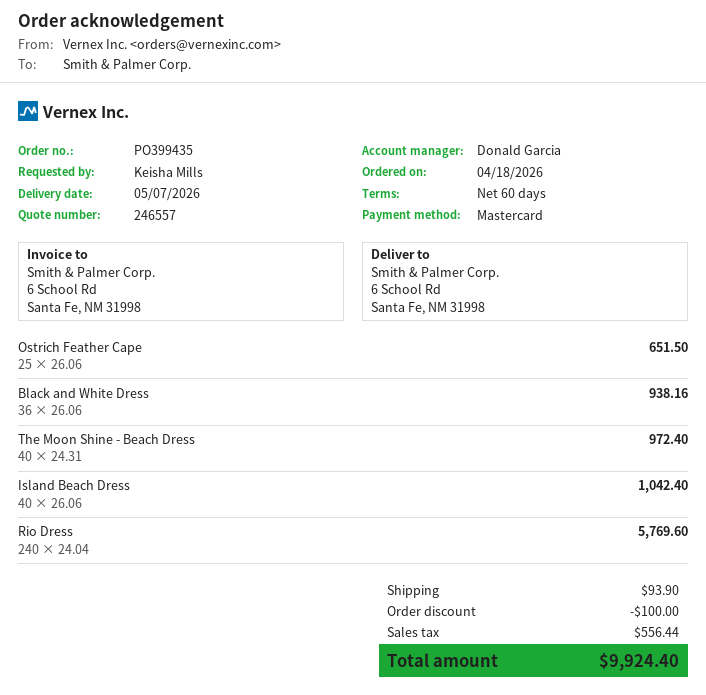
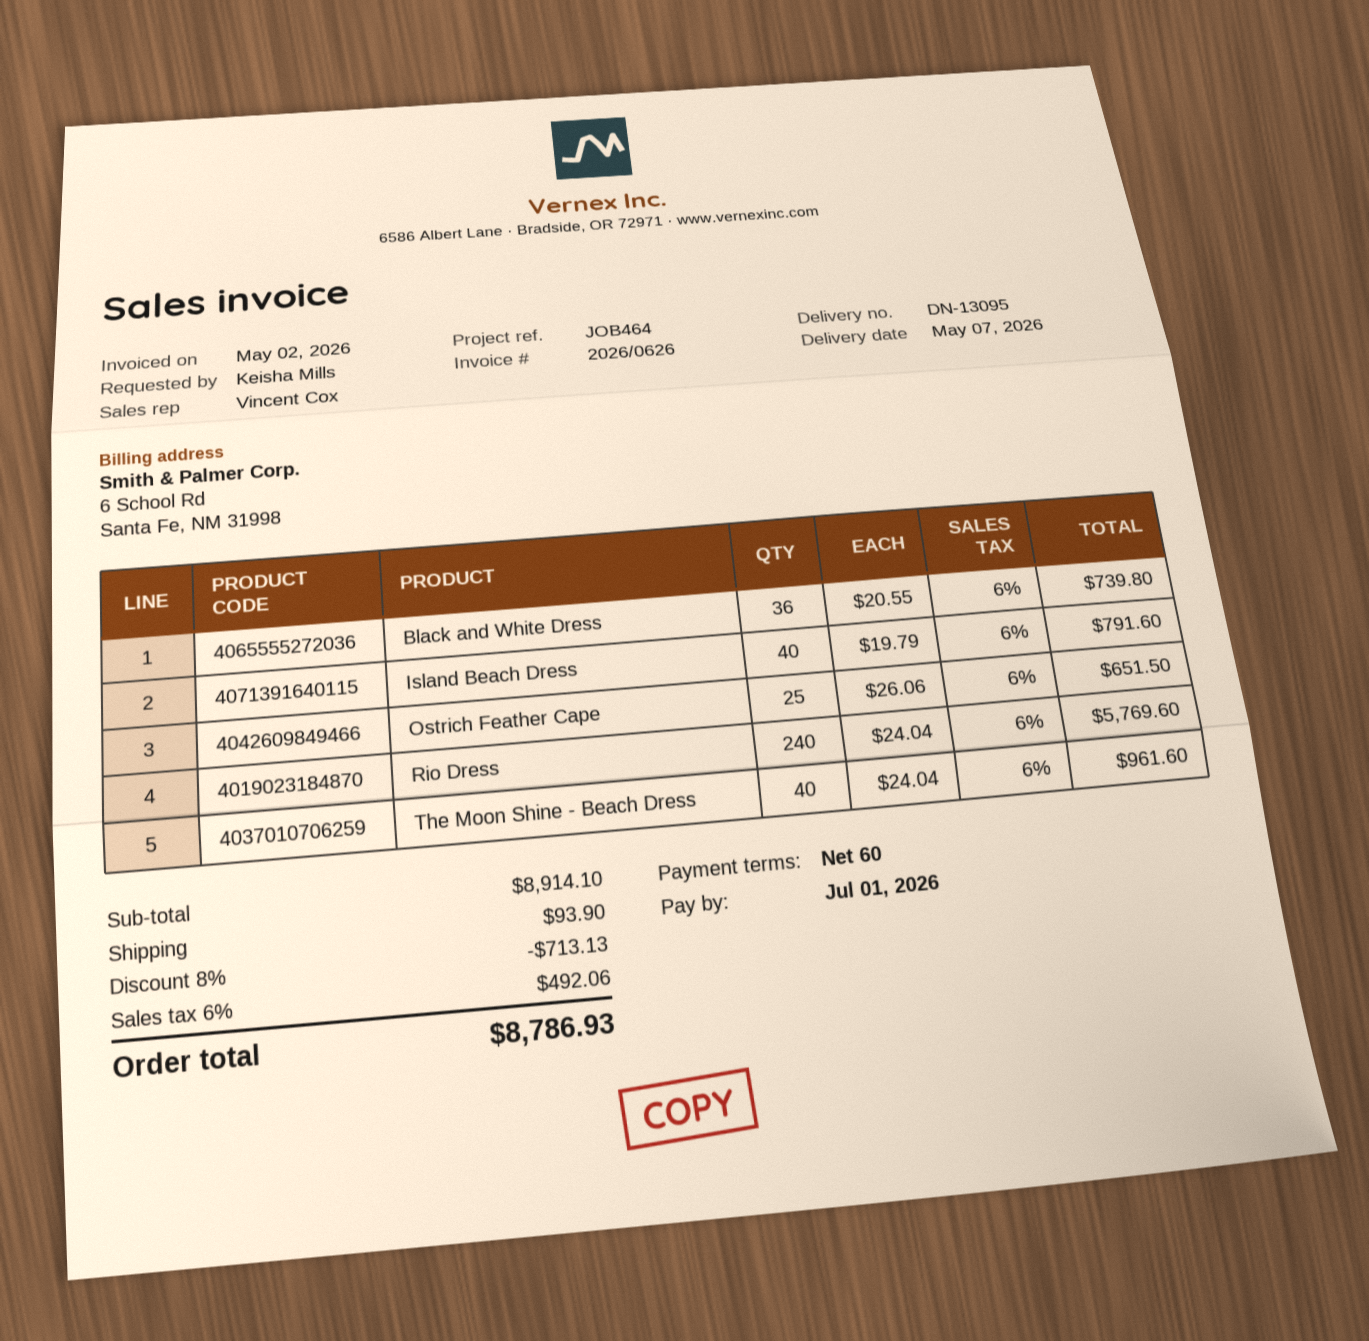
sales rep: Donald Garcia -> Vincent Cox
Black and White Dress: 36 x 26.06 = 938.16 -> 36 x 20.55 = 739.80
The Moon Shine - Beach Dress: 40 x 24.31 = 972.40 -> 40 x 24.04 = 961.60
Island Beach Dress: 40 x 26.06 = 1042.40 -> 40 x 19.79 = 791.60
discount: 100.00 -> 713.13
tax: 556.44 -> 492.06
total: 9924.40 -> 8786.93

